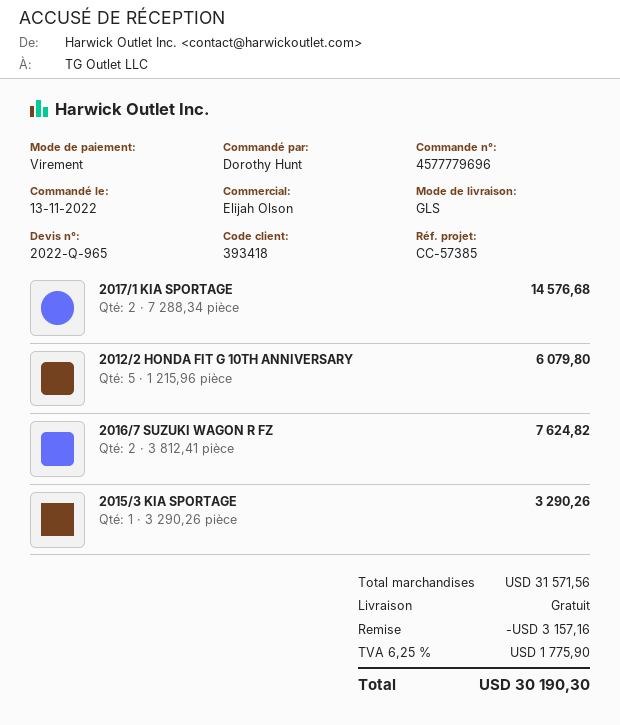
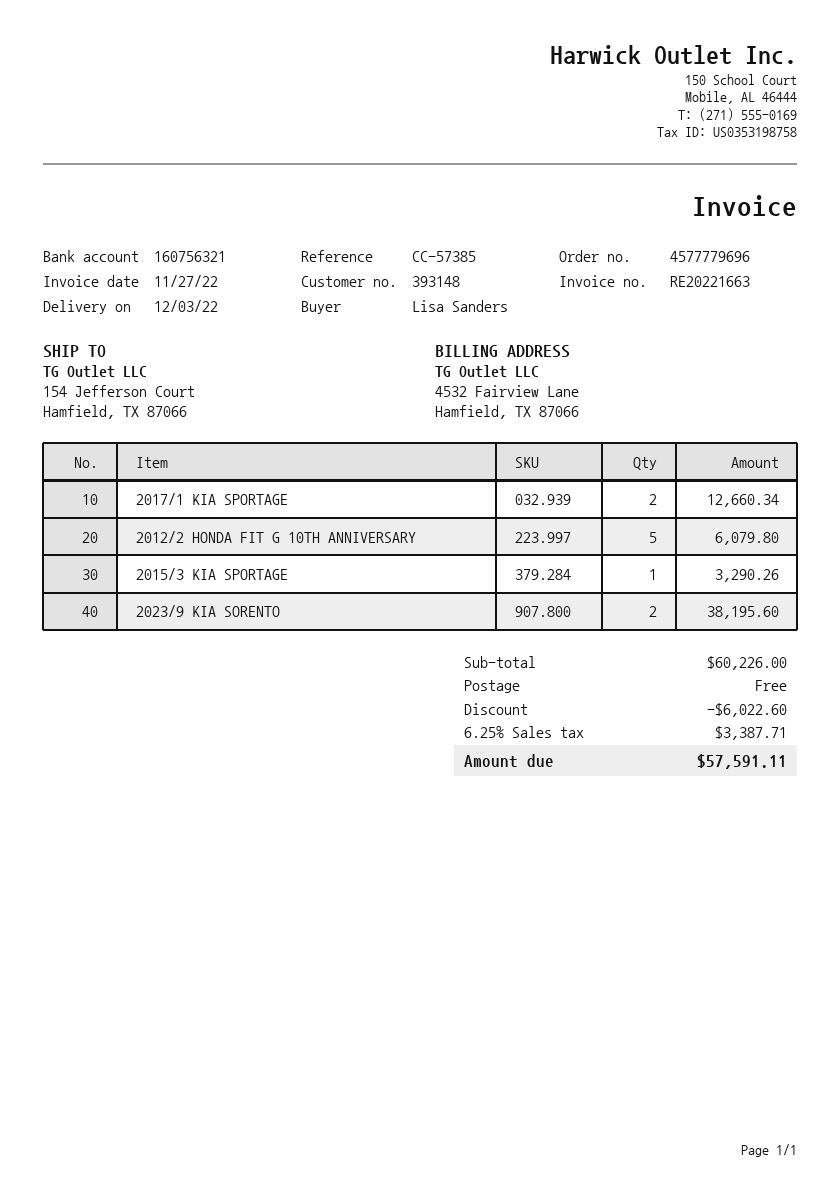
customer number: 393418 -> 393148
ordered by: Dorothy Hunt -> Lisa Sanders
2017/1 KIA SPORTAGE: 2 for 14576.68 -> 2 for 12660.34
2016/7 SUZUKI WAGON R FZ: 2 for 7624.82 -> none
2023/9 KIA SORENTO: none -> 2 for 38195.60
subtotal: 31571.56 -> 60226.00
discount: 3157.16 -> 6022.60
tax: 6.25% = 1775.90 -> 6.25% = 3387.71
total: 30190.30 -> 57591.11

